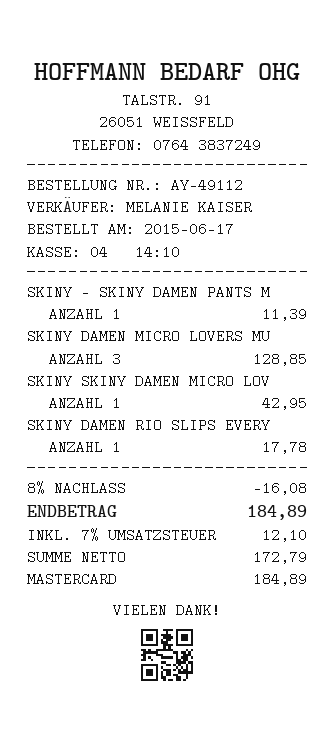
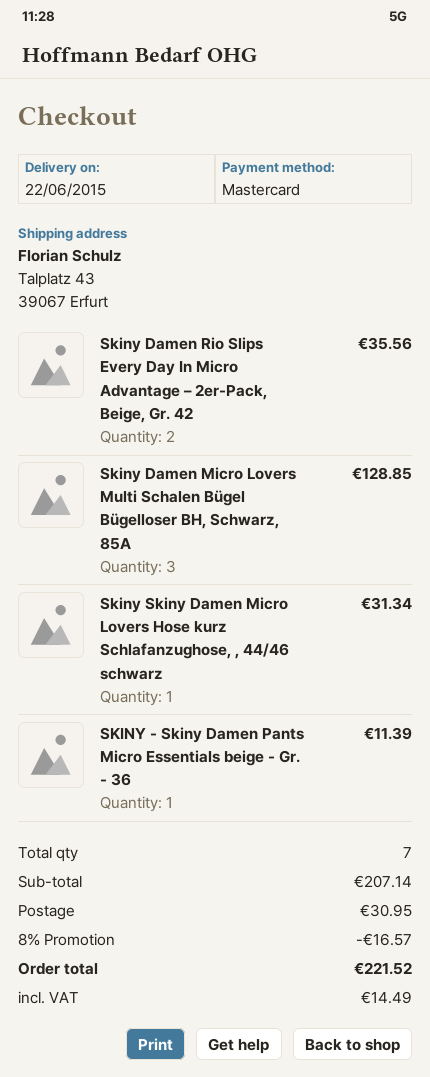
SKINY SKINY DAMEN MICRO LOV: 1 for 42.95 -> 1 for 31.34
SKINY DAMEN RIO SLIPS EVERY: 1 for 17.78 -> 2 for 35.56
discount: 8% = 16.08 -> 8% = 16.57
shipping: none -> 30.95
tax: 12.10 -> 14.49
total: 184.89 -> 221.52

